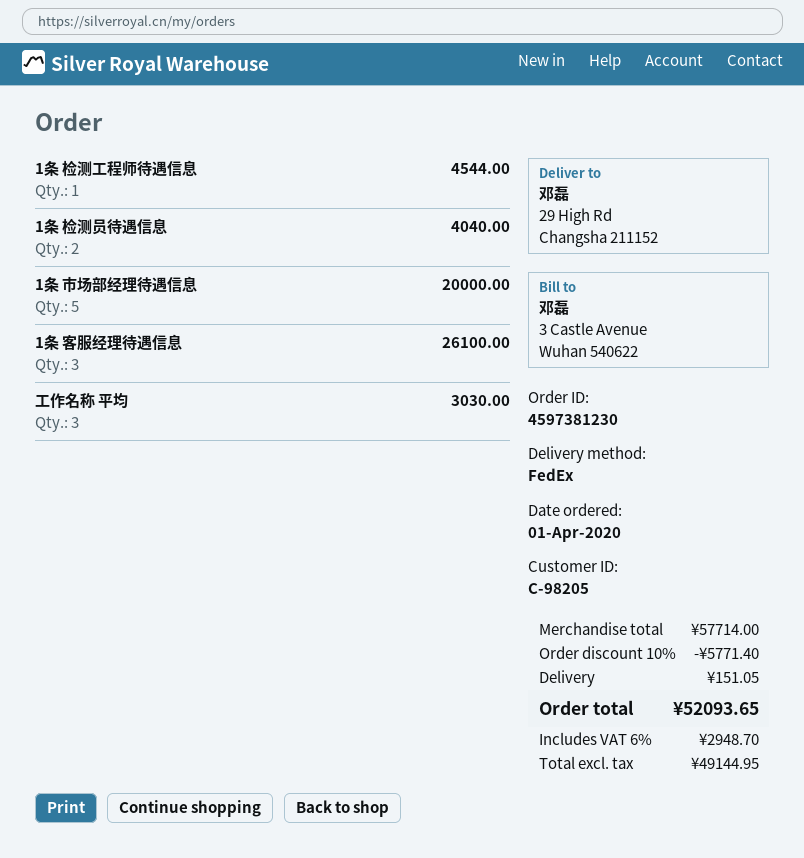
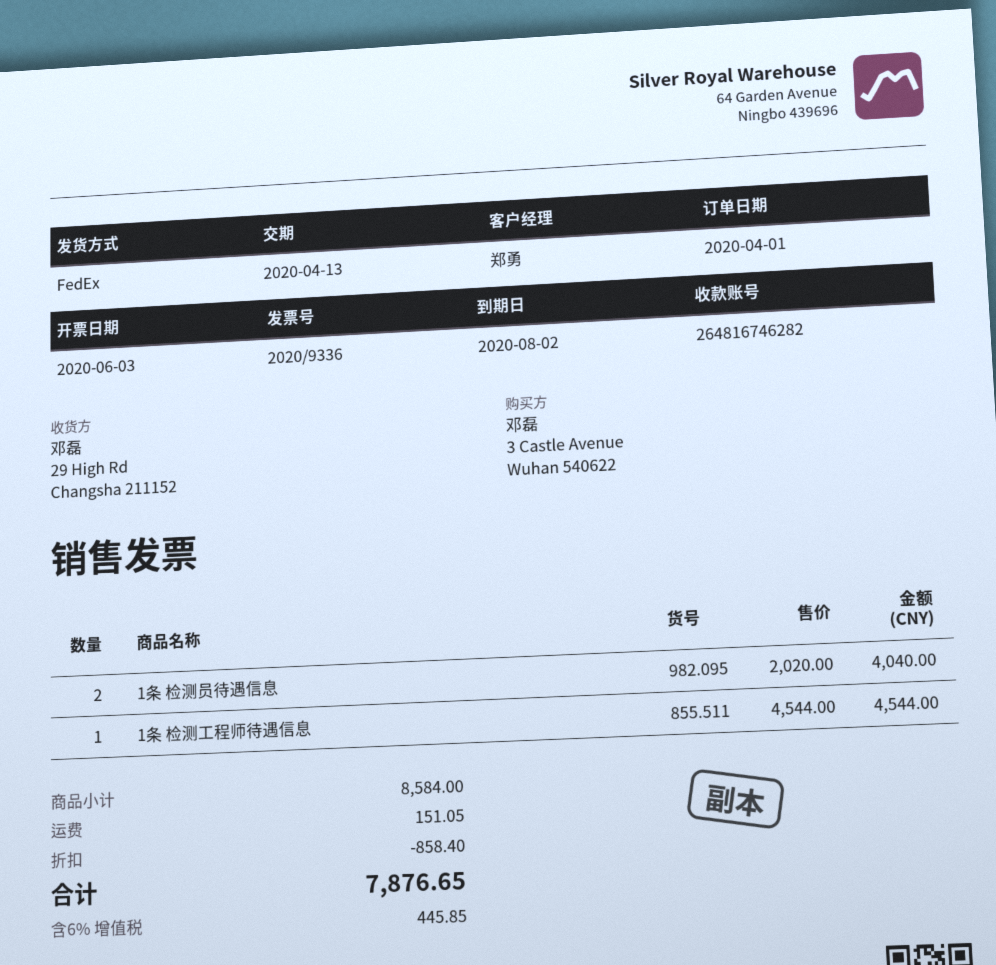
1条 市场部经理待遇信息: 5 for 20000.00 -> none
1条 客服经理待遇信息: 3 for 26100.00 -> none
工作名称 平均: 3 for 3030.00 -> none
subtotal: 57714.00 -> 8584.00
discount: 5771.40 -> 858.40
tax: 6% = 2948.70 -> 6% = 445.85
total: 52093.65 -> 7876.65

